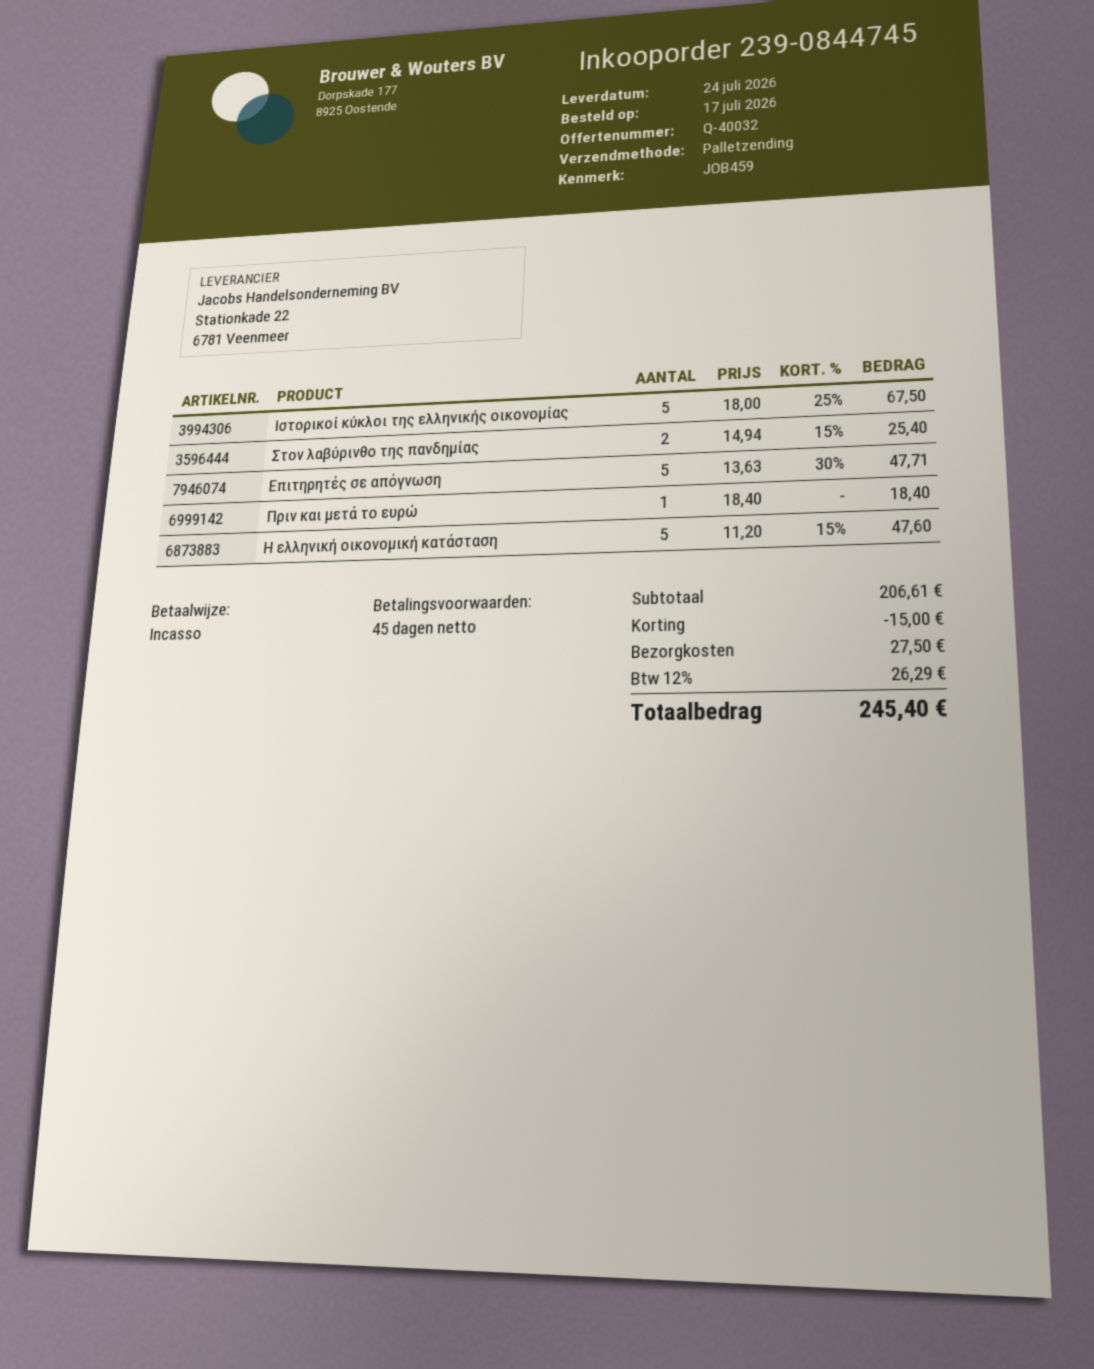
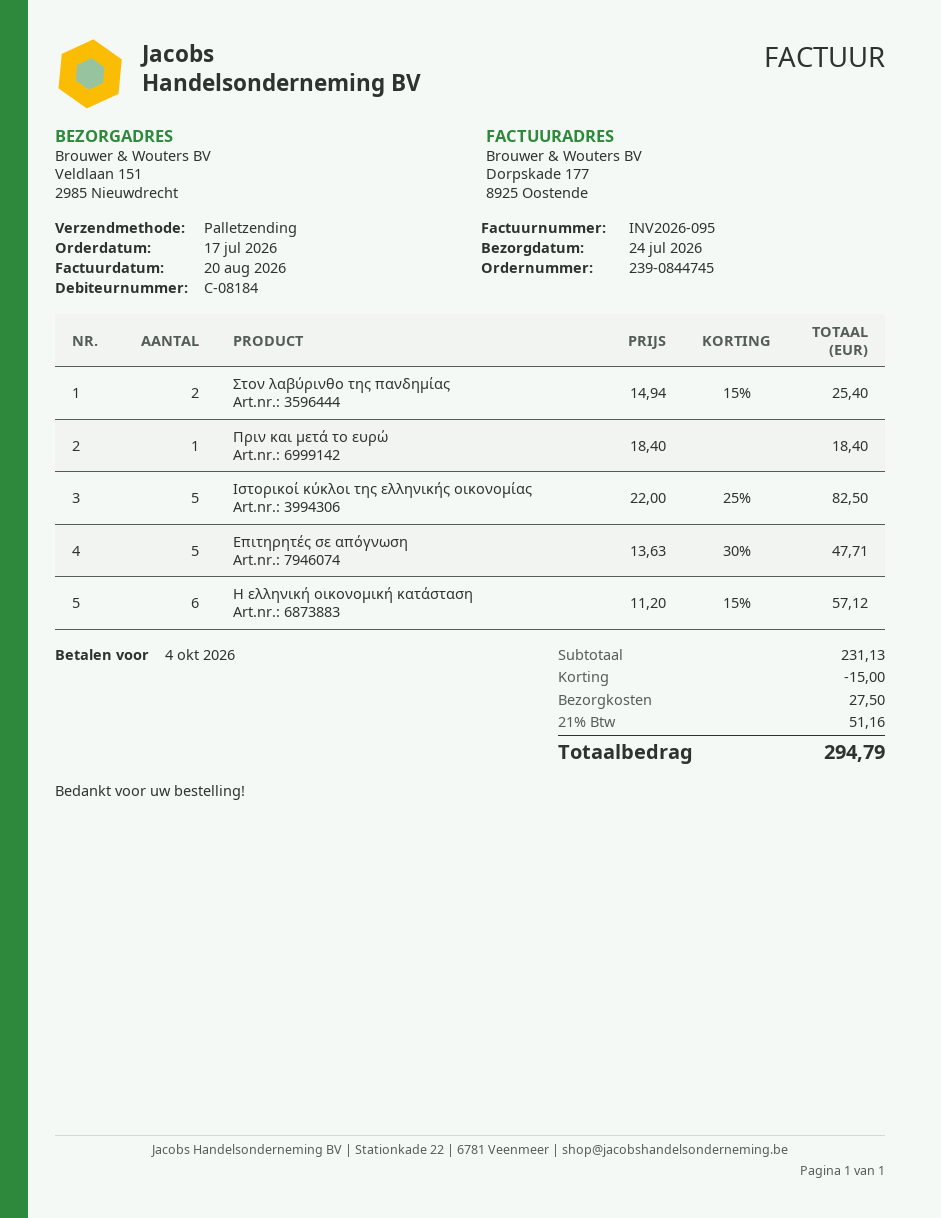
Ιστορικοί κύκλοι της ελληνικής οικονομίας: 5 x 18.00 - 25% = 67.50 -> 5 x 22.00 - 25% = 82.50
Η ελληνική οικονομική κατάσταση: 5 x 11.20 - 15% = 47.60 -> 6 x 11.20 - 15% = 57.12
subtotal: 206.61 -> 231.13
tax: 12% = 26.29 -> 21% = 51.16
total: 245.40 -> 294.79

